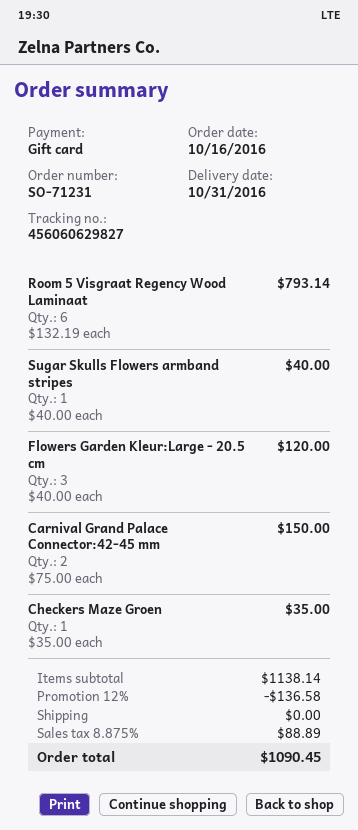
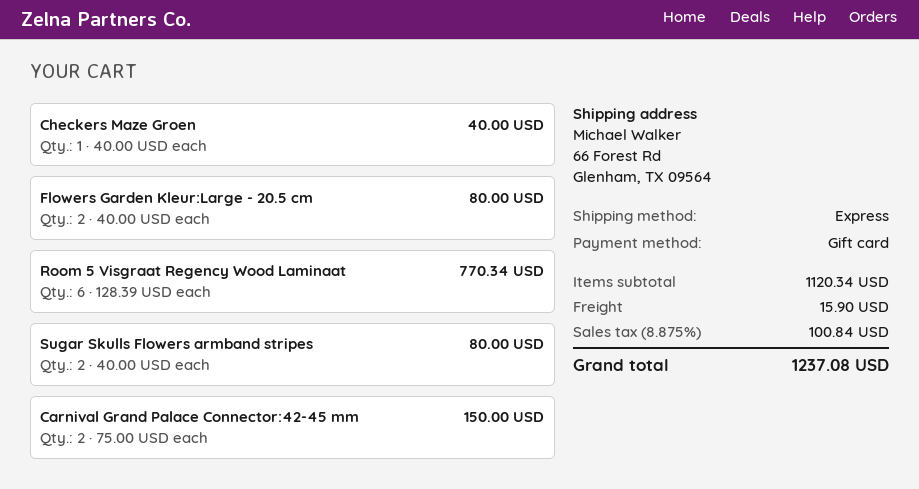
Room 5 Visgraat Regency Wood Laminaat: 6 x 132.19 = 793.14 -> 6 x 128.39 = 770.34
Sugar Skulls Flowers armband stripes: 1 x 40.00 = 40.00 -> 2 x 40.00 = 80.00
Flowers Garden Kleur:Large - 20.5 cm: 3 x 40.00 = 120.00 -> 2 x 40.00 = 80.00
Checkers Maze Groen: 1 x 35.00 = 35.00 -> 1 x 40.00 = 40.00
subtotal: 1138.14 -> 1120.34
discount: 12% = 136.58 -> none
shipping: 0.00 -> 15.90
tax: 8.875% = 88.89 -> 8.875% = 100.84
total: 1090.45 -> 1237.08

